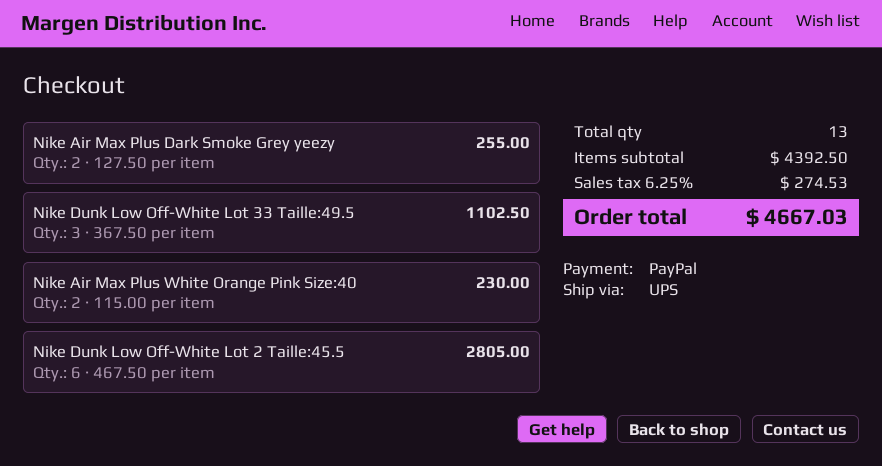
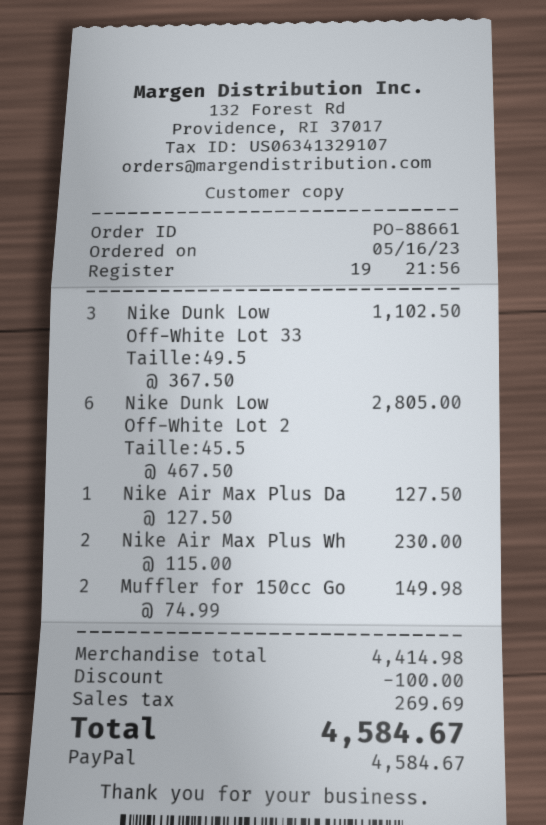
Nike Air Max Plus Dark Smoke Grey yeezy: 2 x 127.50 = 255.00 -> 1 x 127.50 = 127.50
Muffler for 150cc Go: none -> 2 x 74.99 = 149.98
subtotal: 4392.50 -> 4414.98
discount: none -> 100.00
tax: 274.53 -> 269.69
total: 4667.03 -> 4584.67

